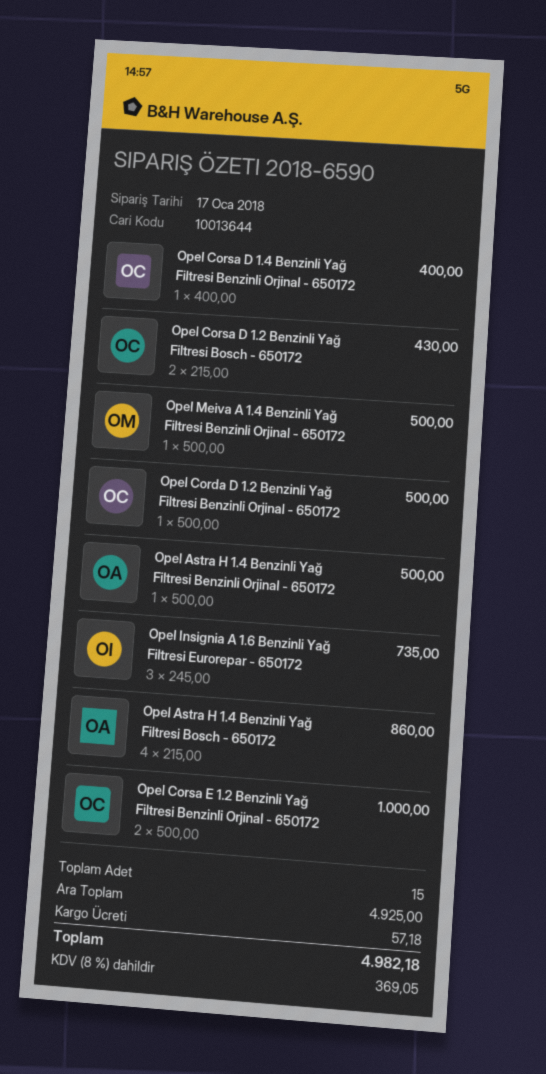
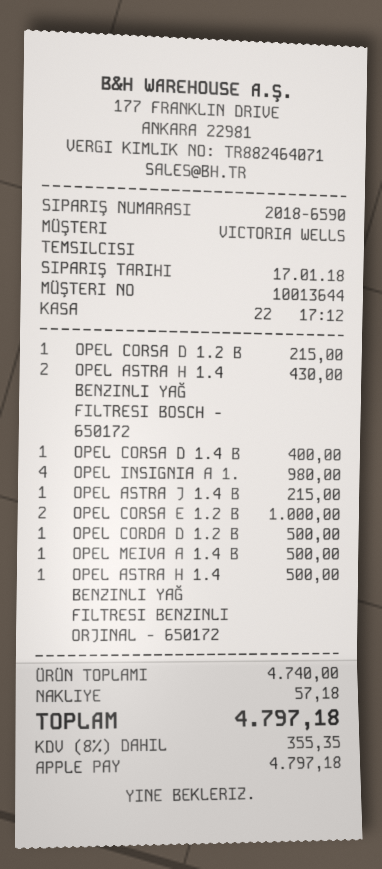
Opel Corsa D 1.2 Benzinli Yağ Filtresi Bosch - 650172: 2 for 430.00 -> 1 for 215.00
Opel Insignia A 1.6 Benzinli Yağ Filtresi Eurorepar - 650172: 3 for 735.00 -> 4 for 980.00
Opel Astra H 1.4 Benzinli Yağ Filtresi Bosch - 650172: 4 for 860.00 -> 2 for 430.00
OPEL ASTRA J 1.4 B: none -> 1 for 215.00
subtotal: 4925.00 -> 4740.00
tax: 8% = 369.05 -> 8% = 355.35
total: 4982.18 -> 4797.18

